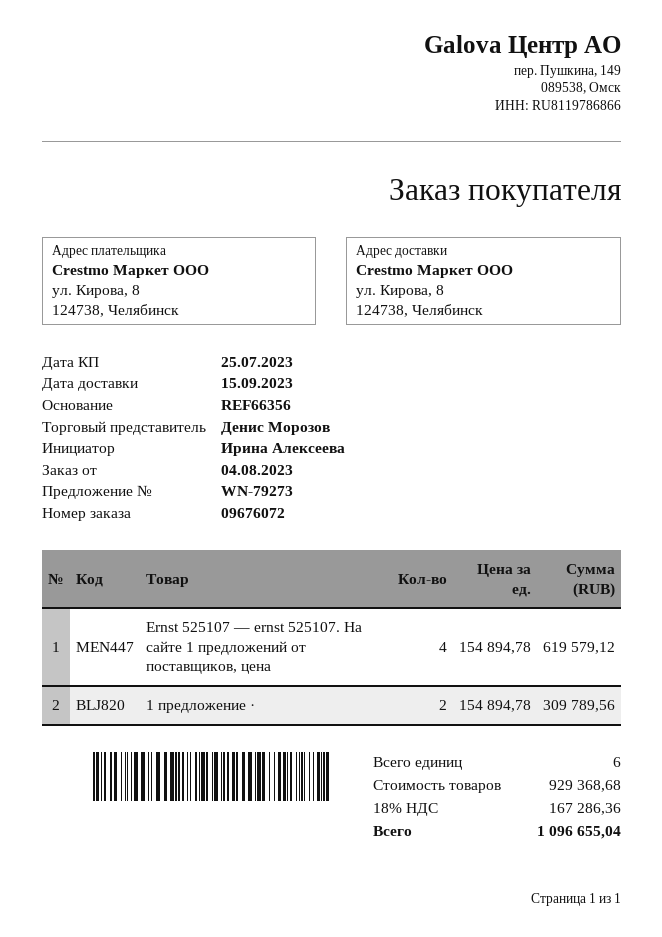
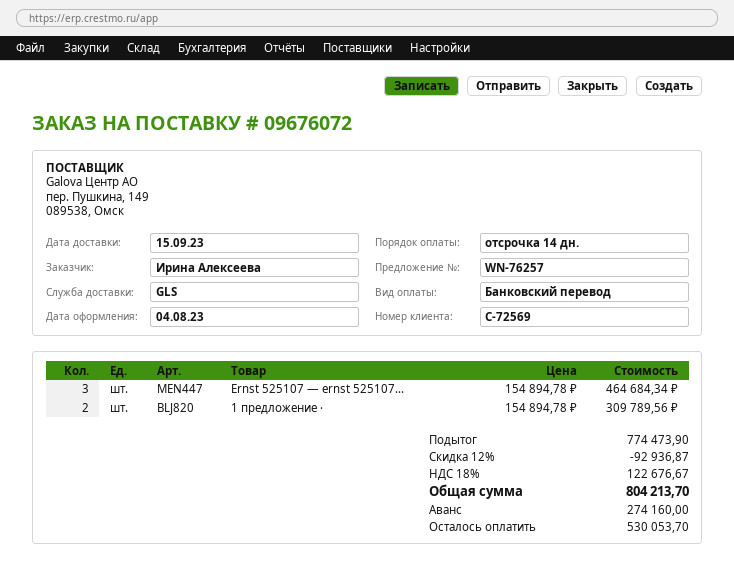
quote number: WN-79273 -> WN-76257
Ernst 525107 — ernst 525107. На сайте 1 предложений от поставщиков, цена: 4 x 154894.78 = 619579.12 -> 3 x 154894.78 = 464684.34
subtotal: 929368.68 -> 774473.90
discount: none -> 12% = 92936.87
tax: 18% = 167286.36 -> 18% = 122676.67
total: 1096655.04 -> 804213.70

